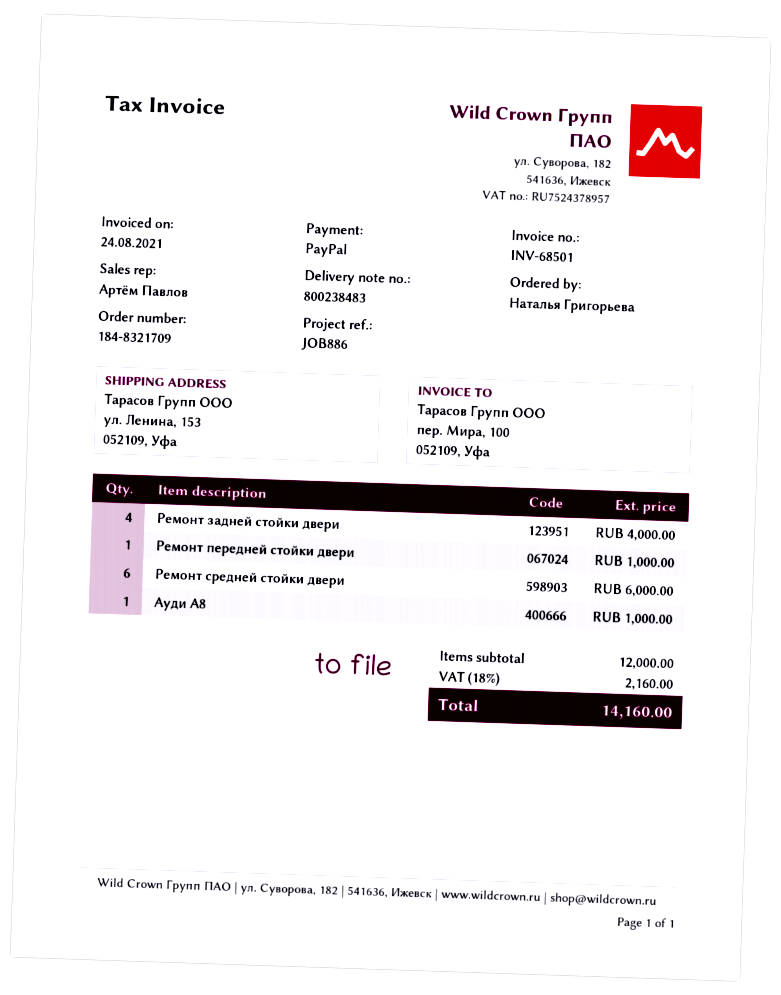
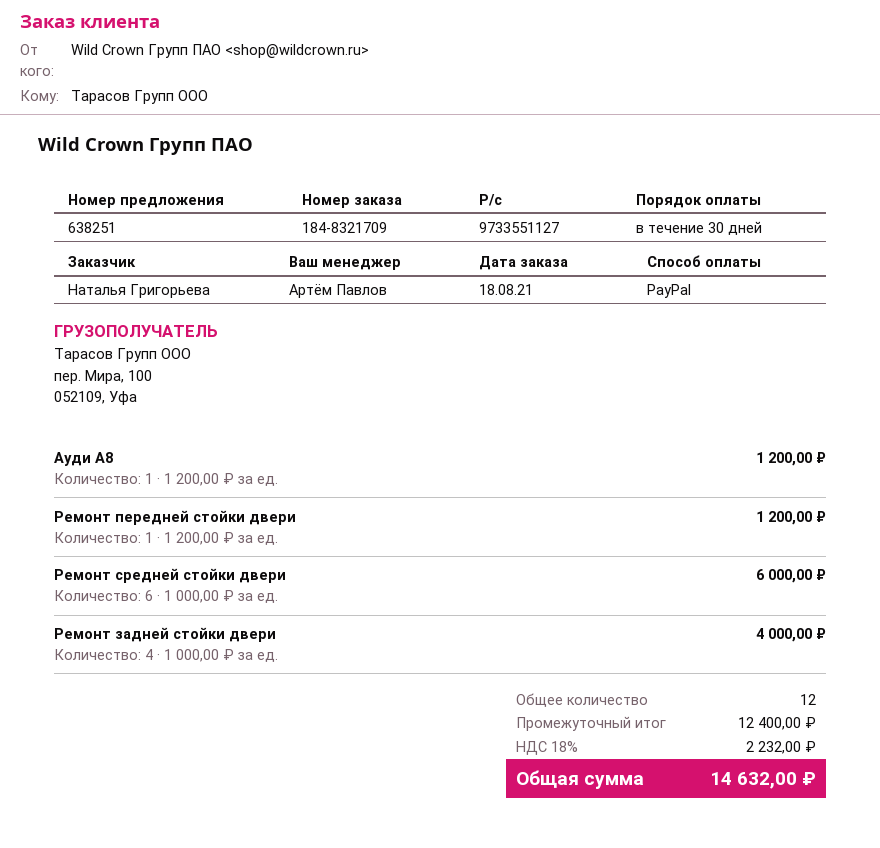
ship to: ул. Ленина, 153, 052109, Уфа -> пер. Мира, 100, 052109, Уфа
Ремонт передней стойки двери: 1 for 1000.00 -> 1 for 1200.00
Ауди А8: 1 for 1000.00 -> 1 for 1200.00
subtotal: 12000.00 -> 12400.00
tax: 18% = 2160.00 -> 18% = 2232.00
total: 14160.00 -> 14632.00

